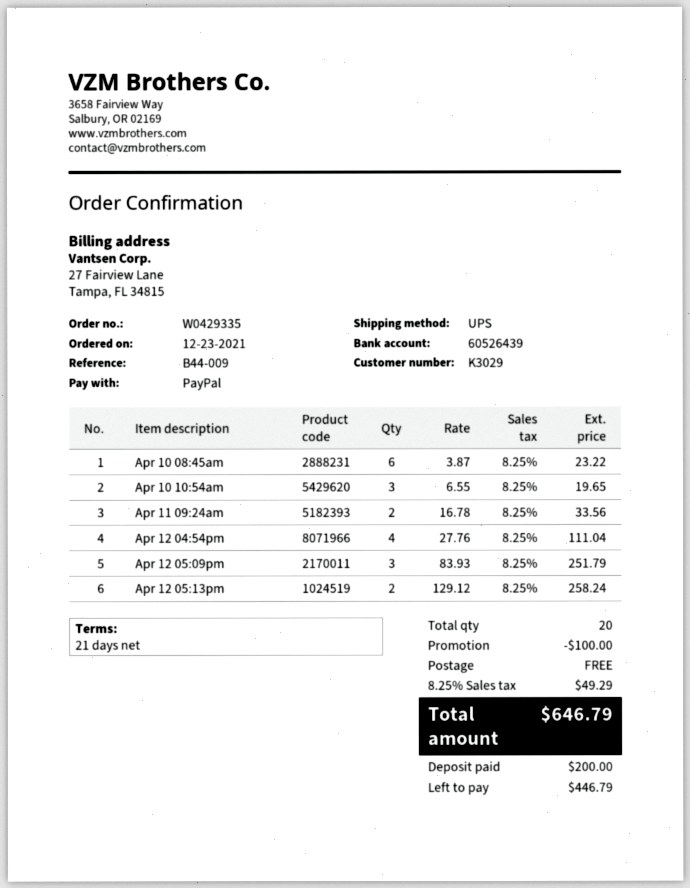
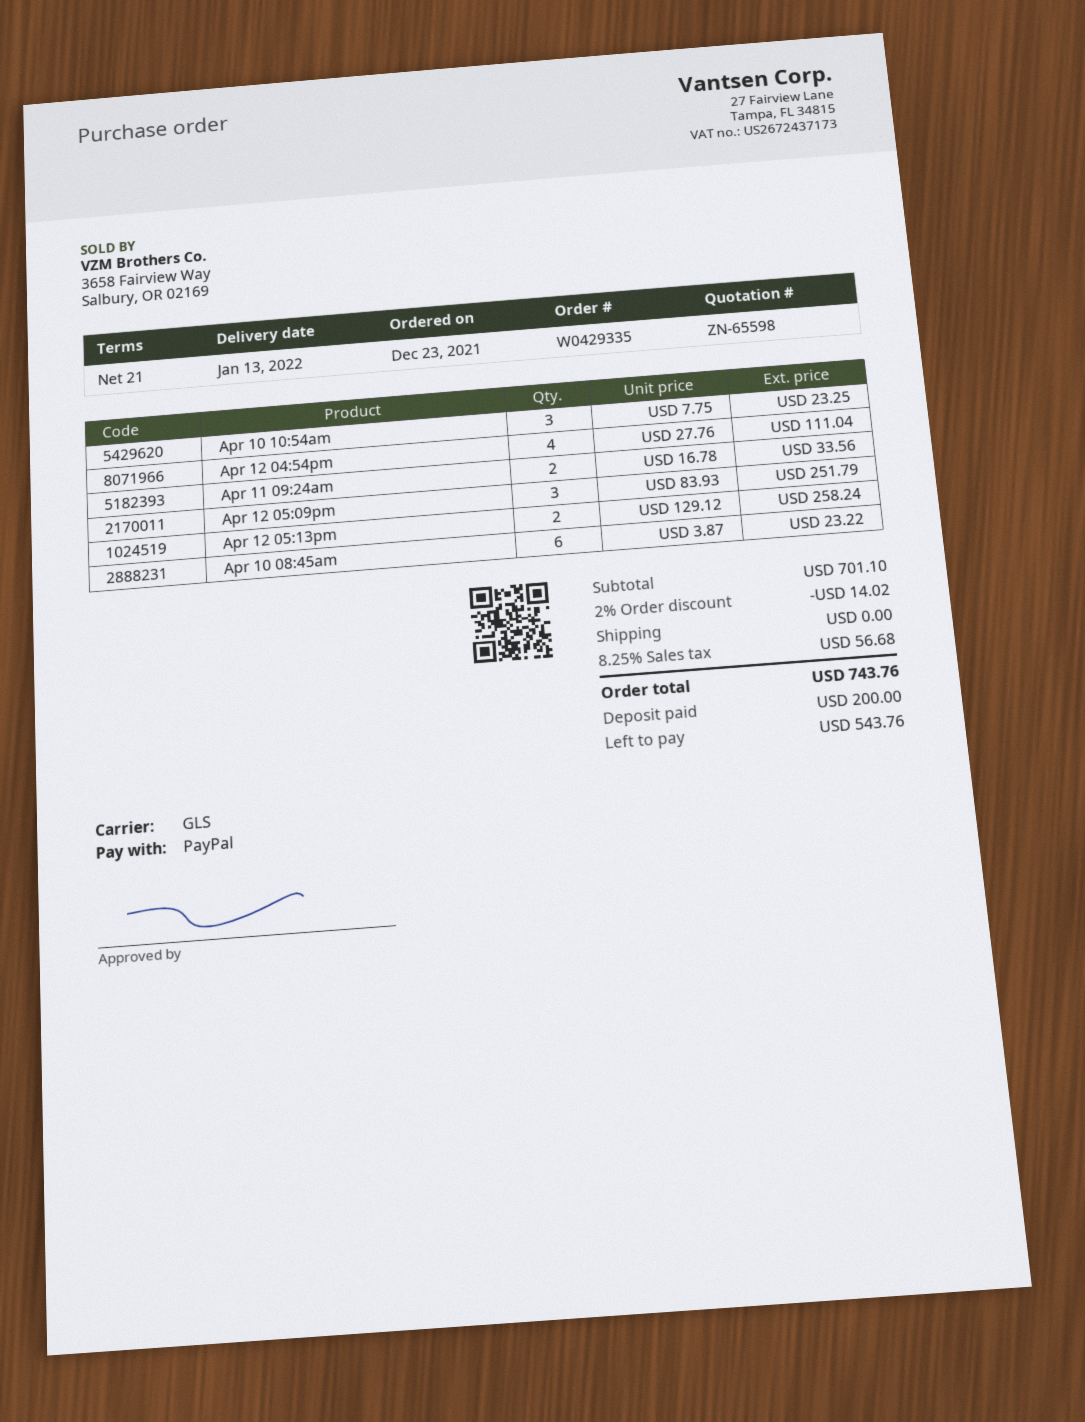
shipping method: UPS -> GLS
Apr 10 10:54am: 3 x 6.55 = 19.65 -> 3 x 7.75 = 23.25
discount: 100.00 -> 14.02
tax: 8.25% = 49.29 -> 8.25% = 56.68
total: 646.79 -> 743.76
balance: 446.79 -> 543.76

